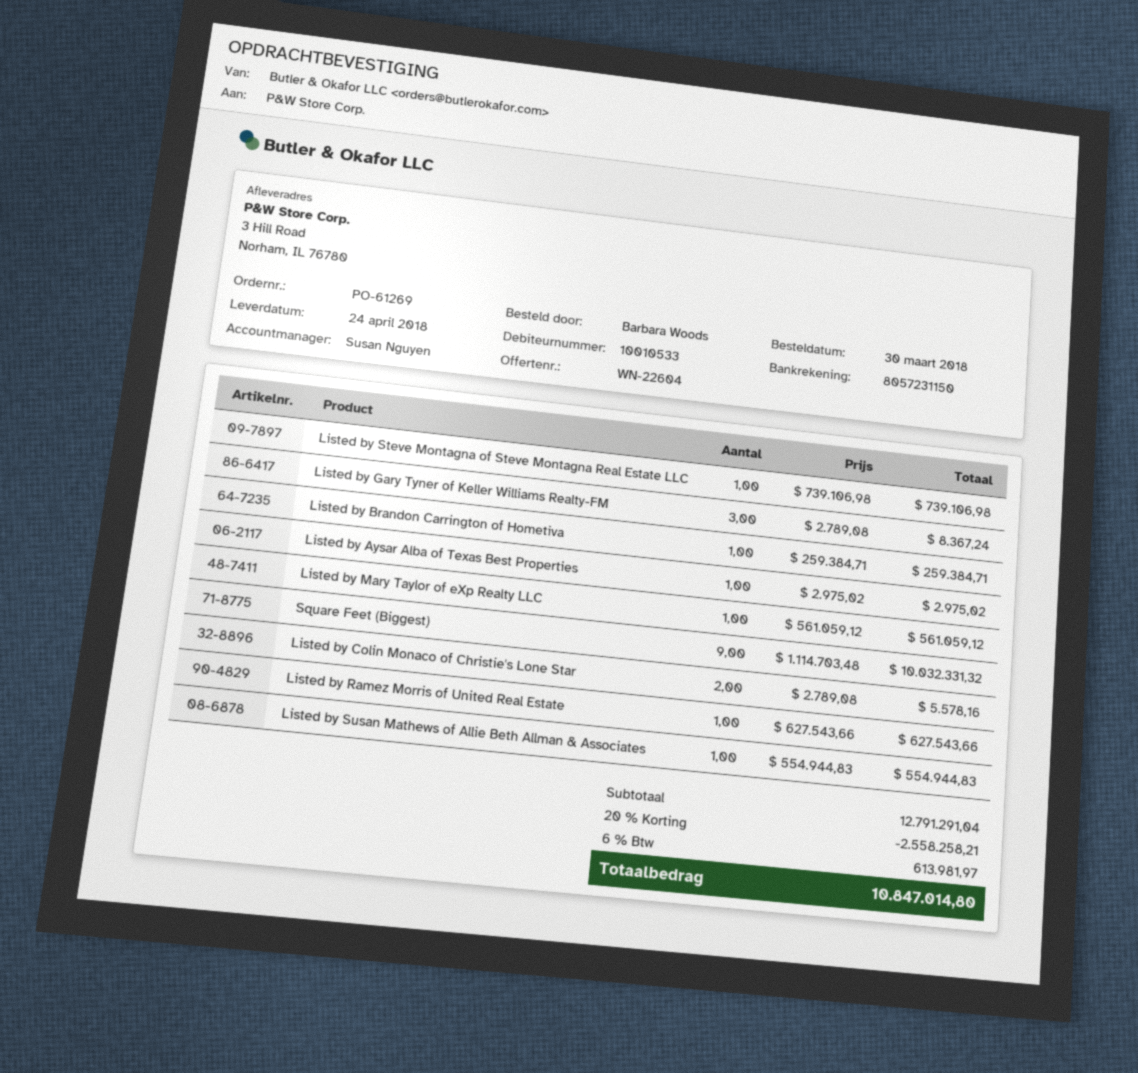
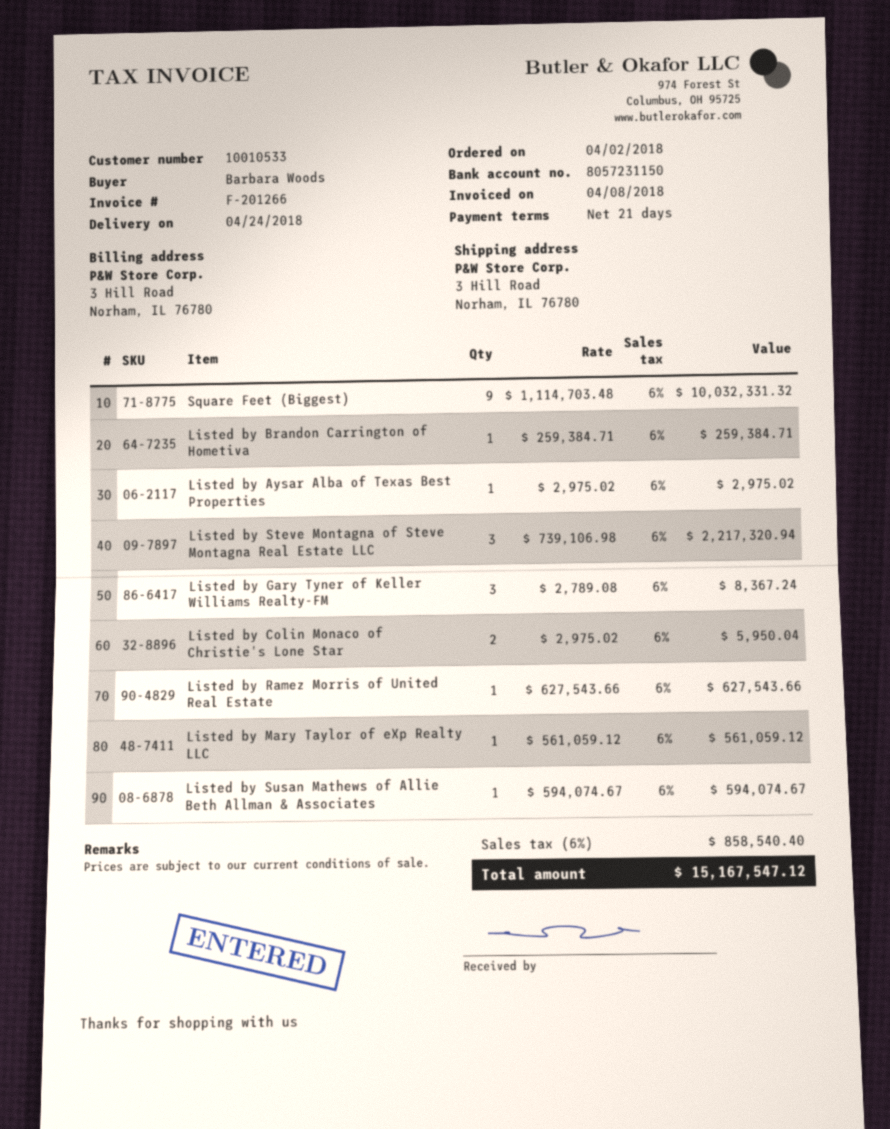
order date: 2018-03-30 -> 2018-04-02
Listed by Steve Montagna of Steve Montagna Real Estate LLC: 1 x 739106.98 = 739106.98 -> 3 x 739106.98 = 2217320.94
Listed by Colin Monaco of Christie's Lone Star: 2 x 2789.08 = 5578.16 -> 2 x 2975.02 = 5950.04
Listed by Susan Mathews of Allie Beth Allman & Associates: 1 x 554944.83 = 554944.83 -> 1 x 594074.67 = 594074.67
discount: 20% = 2558258.21 -> none
tax: 6% = 613981.97 -> 6% = 858540.40
total: 10847014.80 -> 15167547.12

